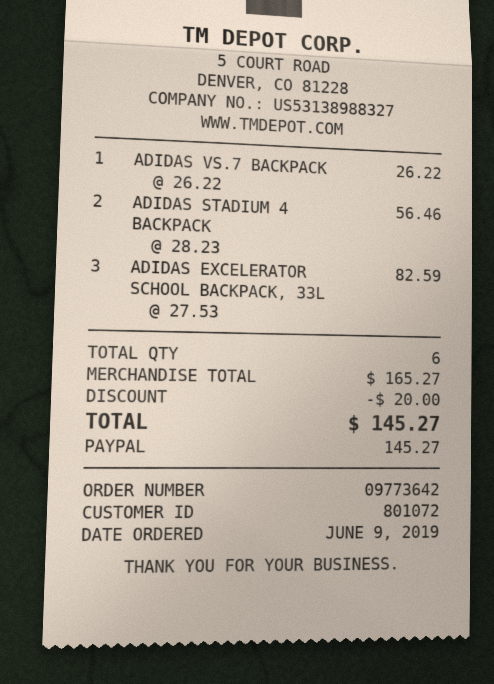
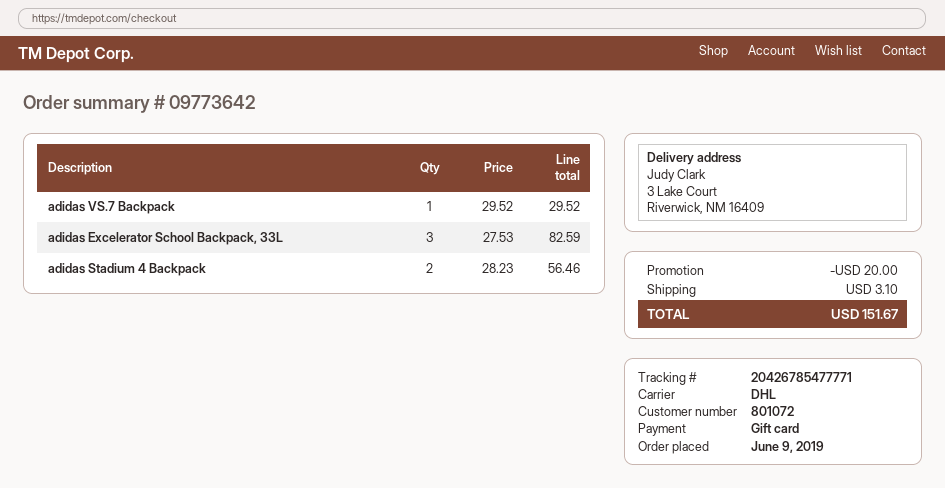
payment method: PayPal -> gift card
ADIDAS VS.7 BACKPACK: 1 x 26.22 = 26.22 -> 1 x 29.52 = 29.52
shipping: none -> 3.10
total: 145.27 -> 151.67

